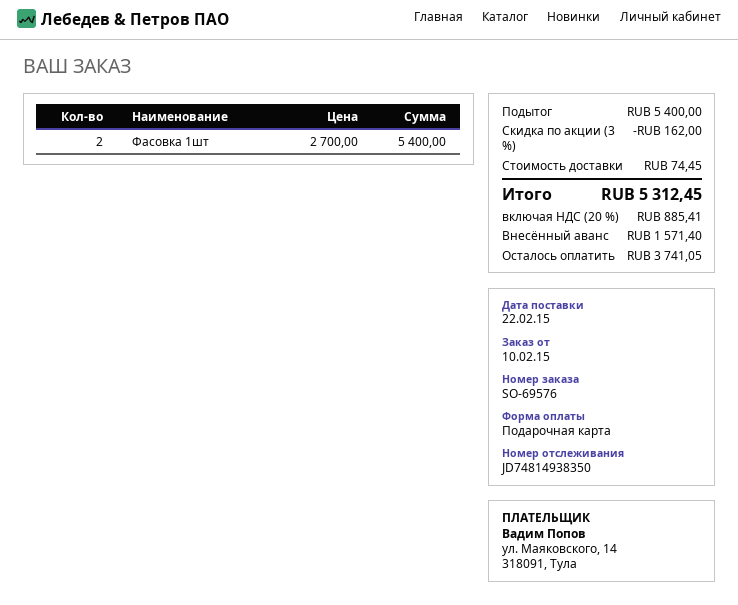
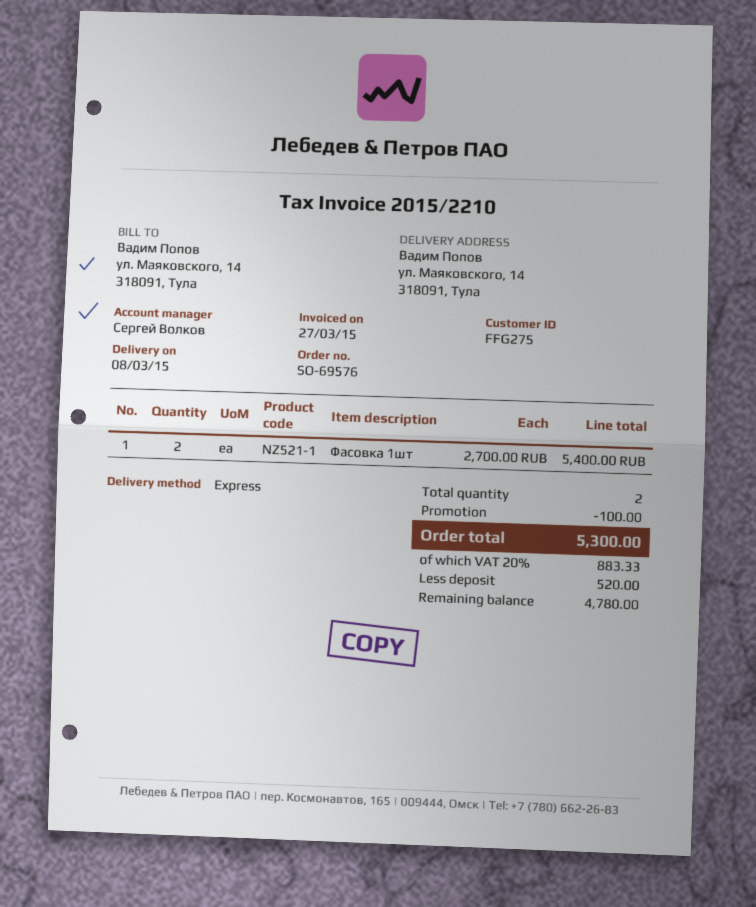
delivery date: 2015-02-22 -> 2015-03-08
discount: 162.00 -> 100.00
shipping: 74.45 -> none
tax: 20% = 885.41 -> 20% = 883.33
total: 5312.45 -> 5300.00
deposit: 1571.40 -> 520.00
balance: 3741.05 -> 4780.00

